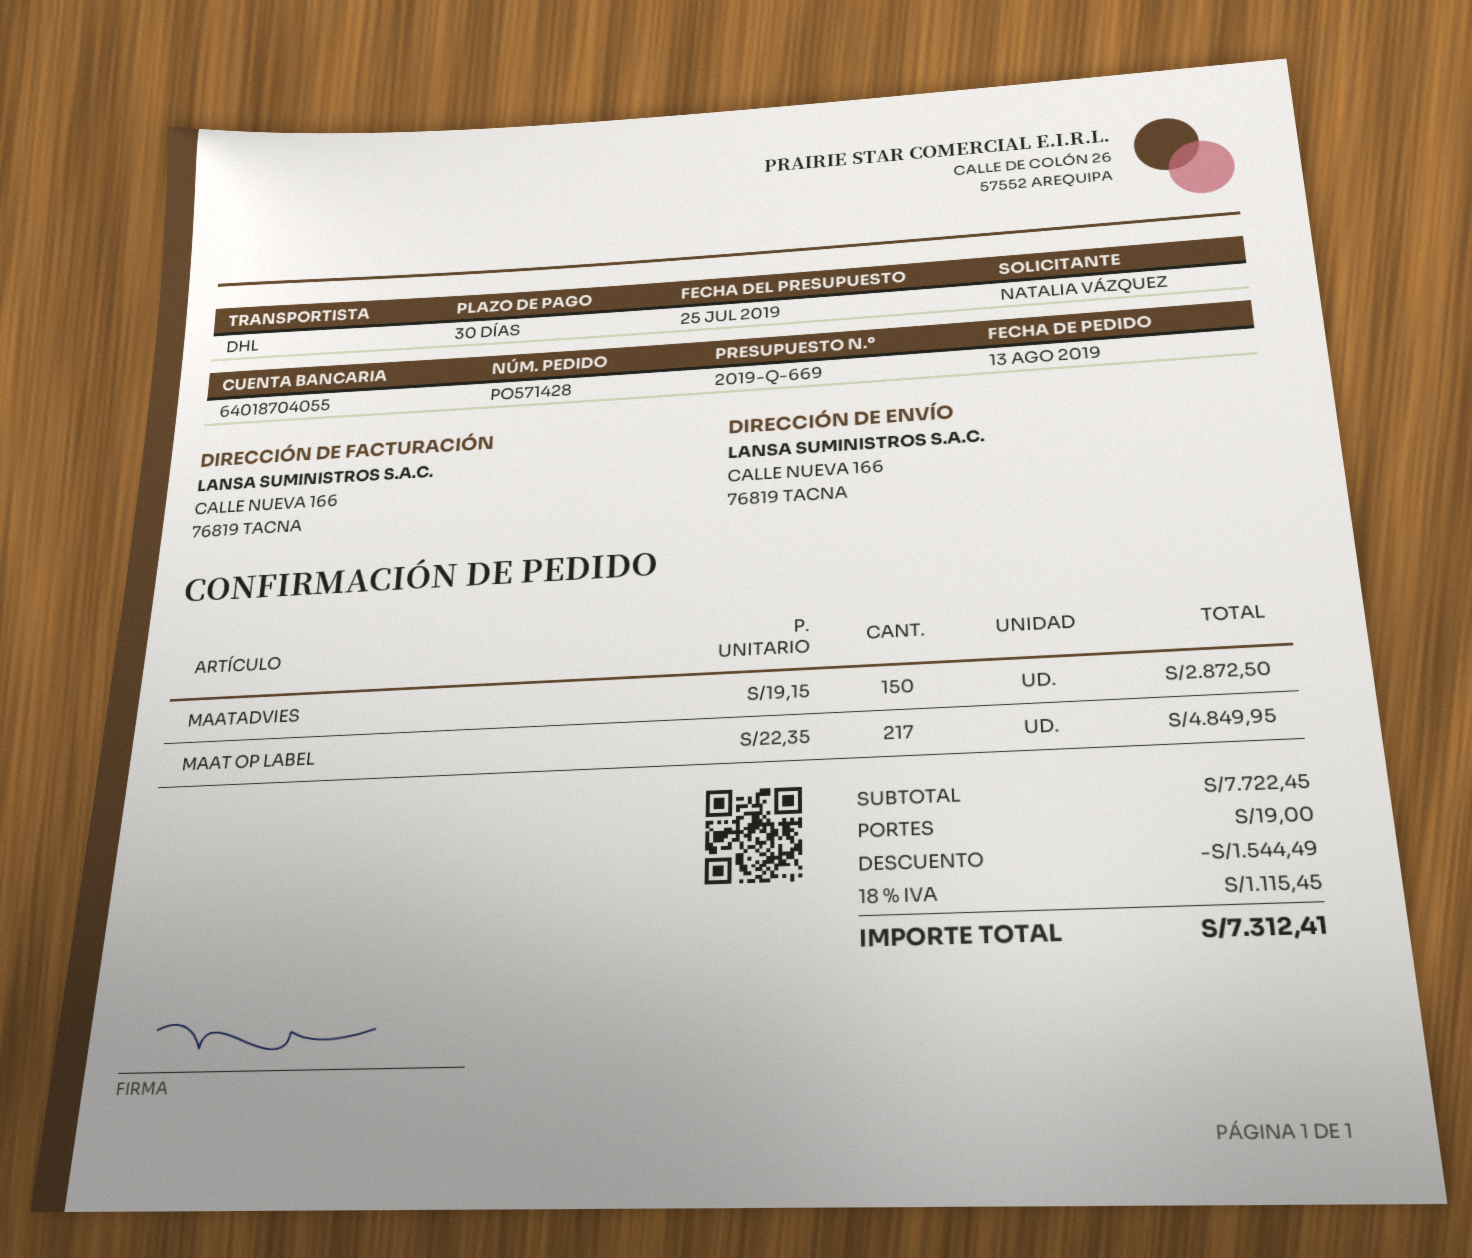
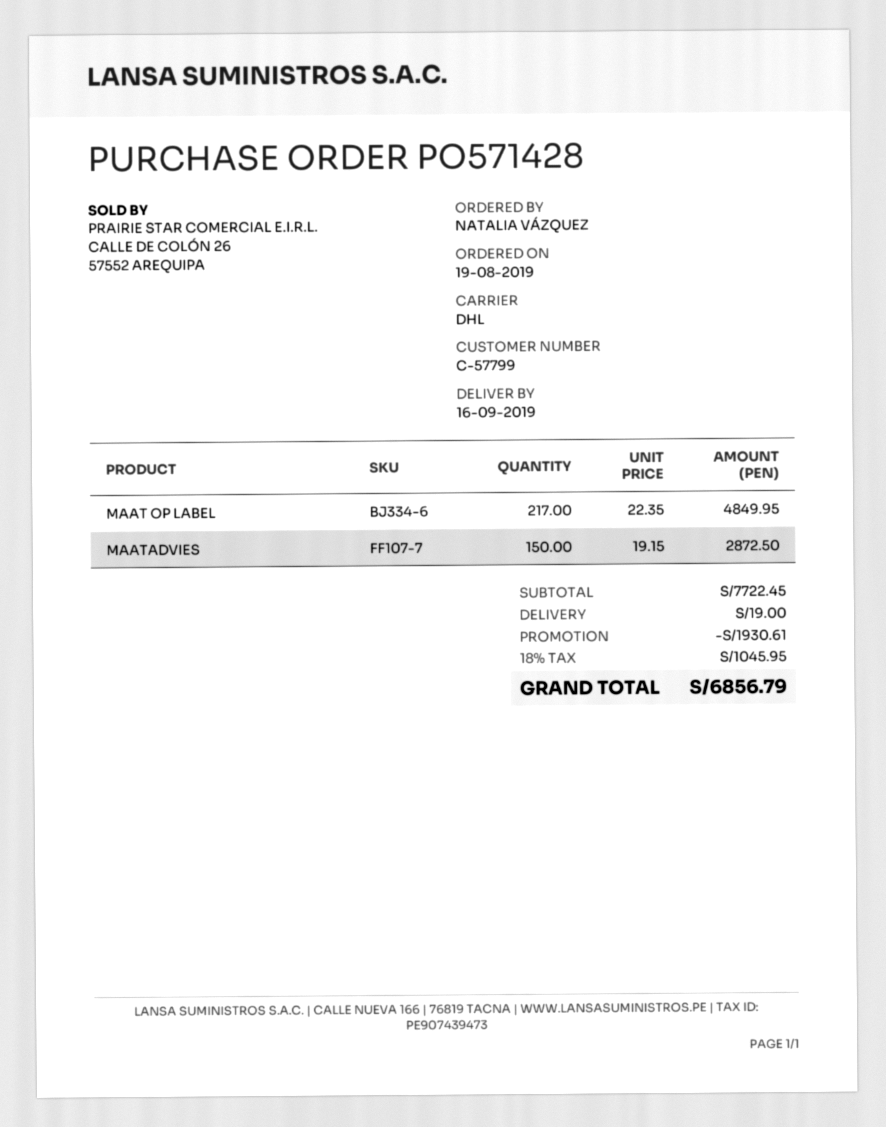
order date: 2019-08-13 -> 2019-08-19
discount: 1544.49 -> 1930.61
tax: 18% = 1115.45 -> 18% = 1045.95
total: 7312.41 -> 6856.79

